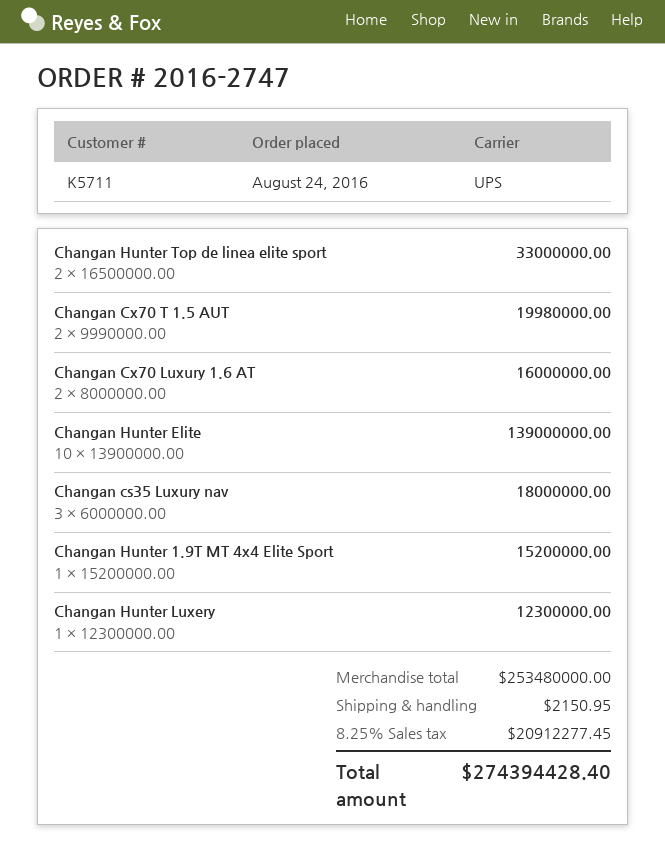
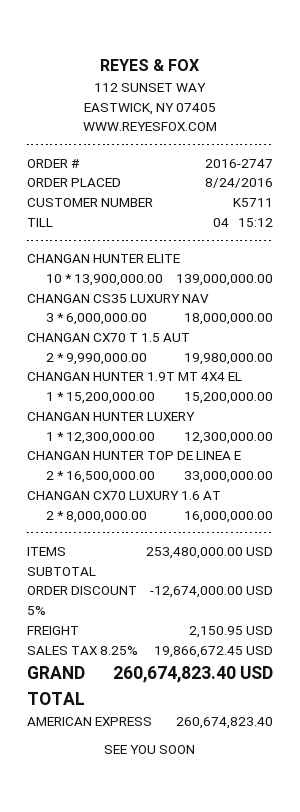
discount: none -> 5% = 12674000.00
tax: 8.25% = 20912277.45 -> 8.25% = 19866672.45
total: 274394428.40 -> 260674823.40

